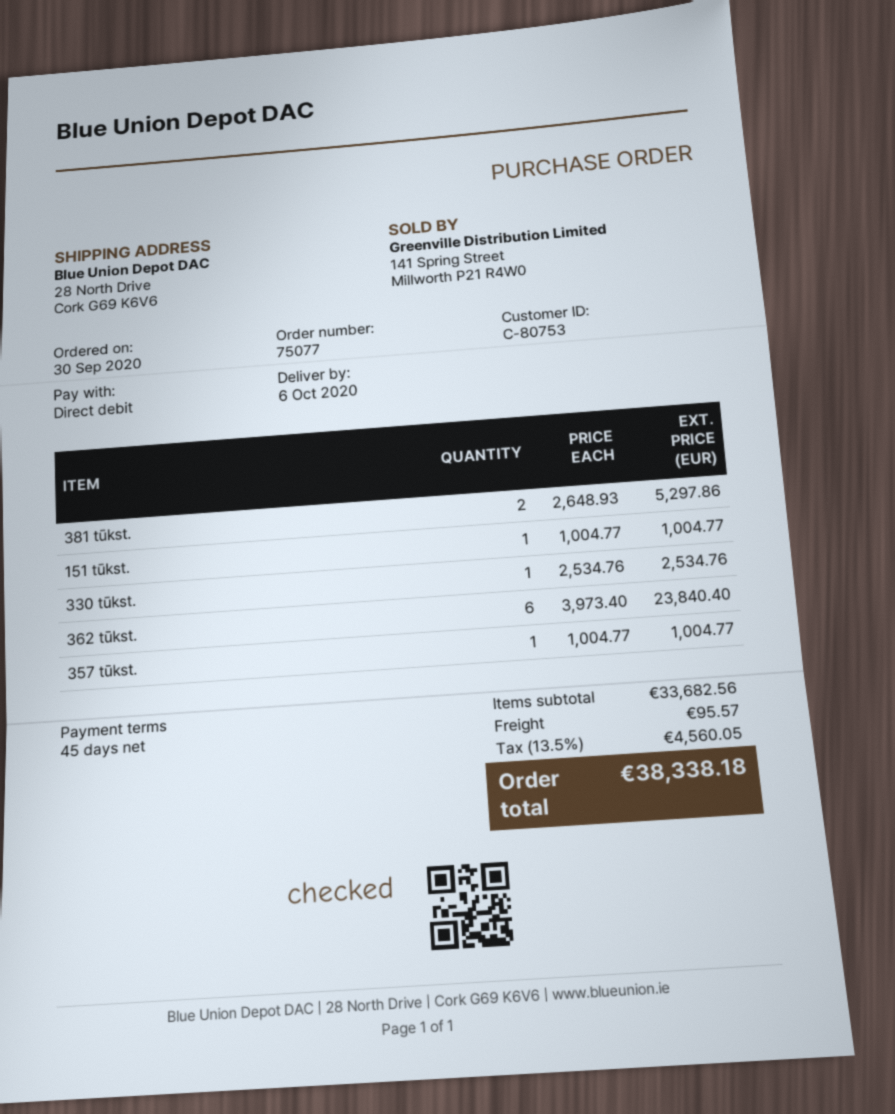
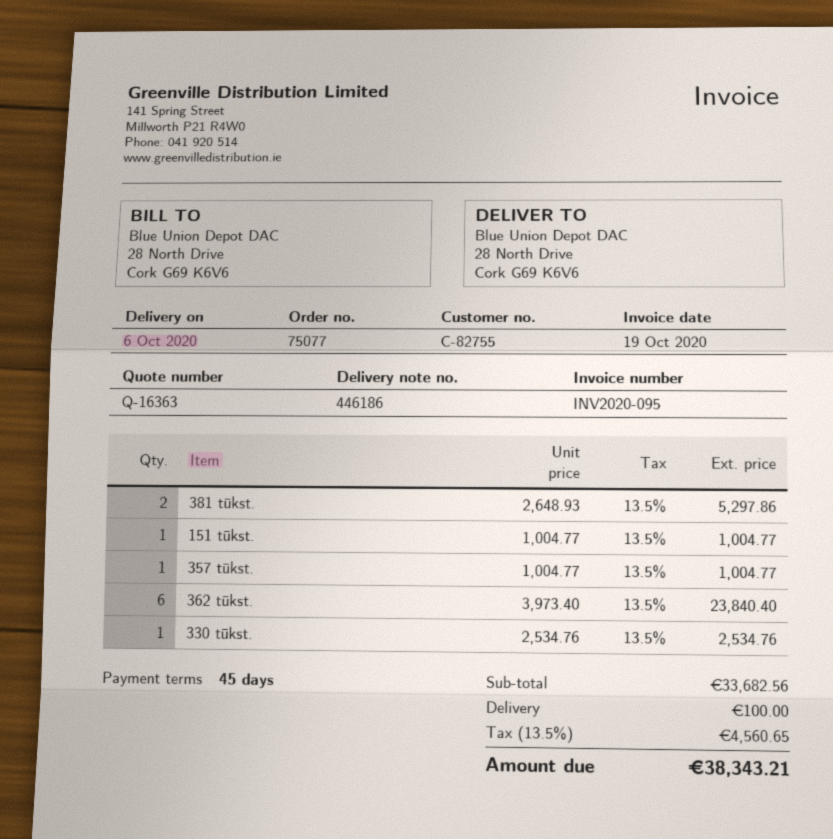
customer number: C-80753 -> C-82755
shipping: 95.57 -> 100.00
tax: 13.5% = 4560.05 -> 13.5% = 4560.65
total: 38338.18 -> 38343.21

